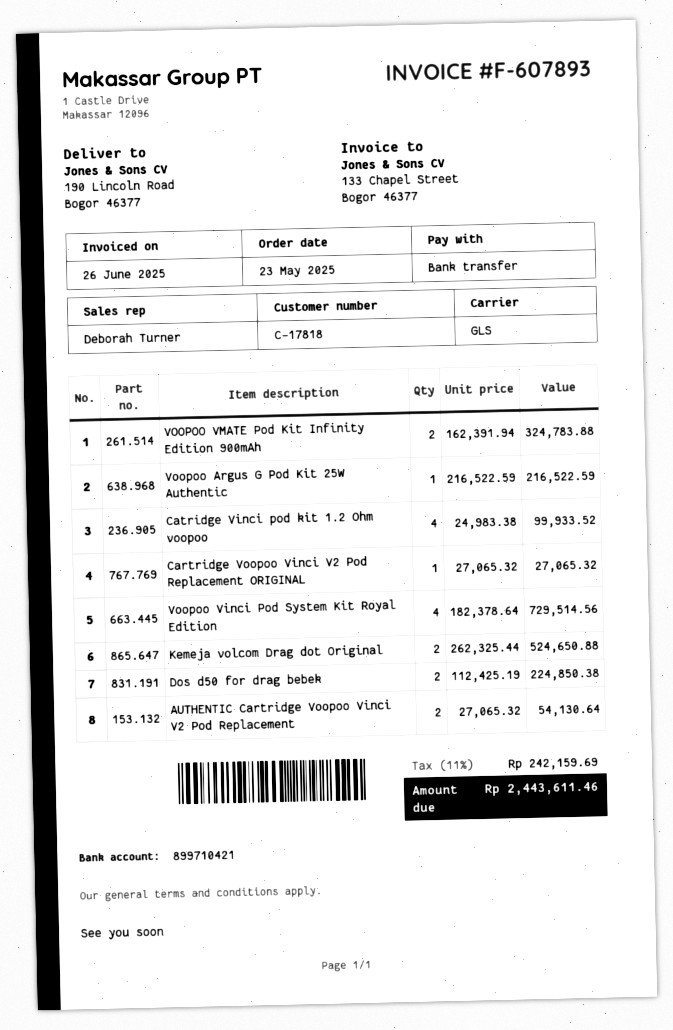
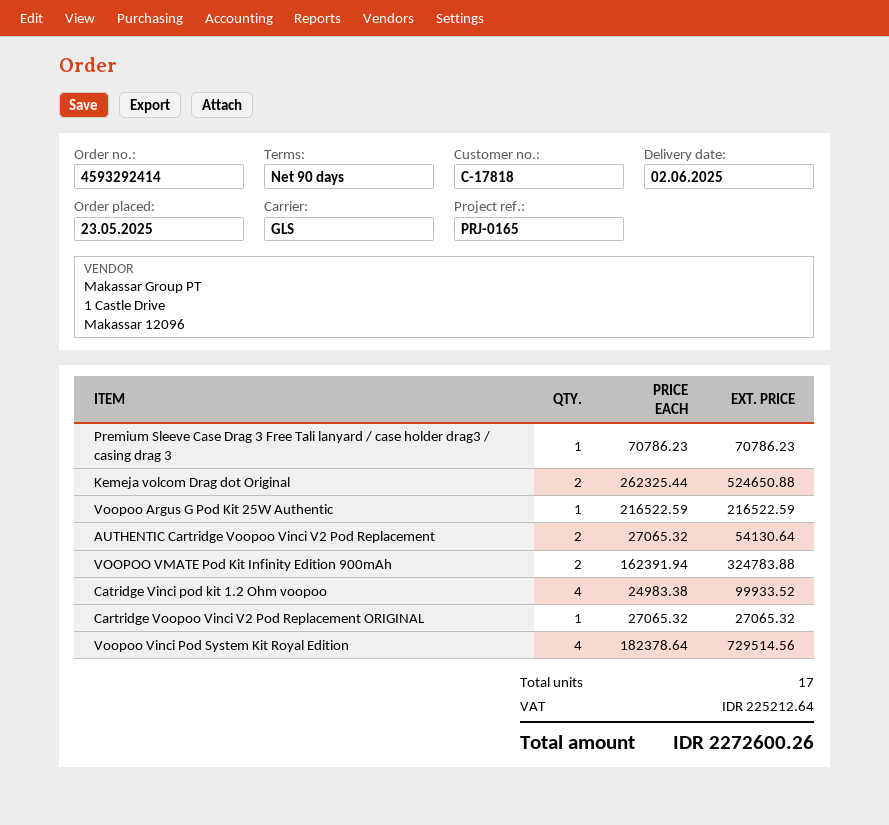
Dos d50 for drag bebek: 2 x 112425.19 = 224850.38 -> none
Premium Sleeve Case Drag 3 Free Tali lanyard / case holder drag3 / casing drag 3: none -> 1 x 70786.23 = 70786.23
tax: 242159.69 -> 225212.64
total: 2443611.46 -> 2272600.26

